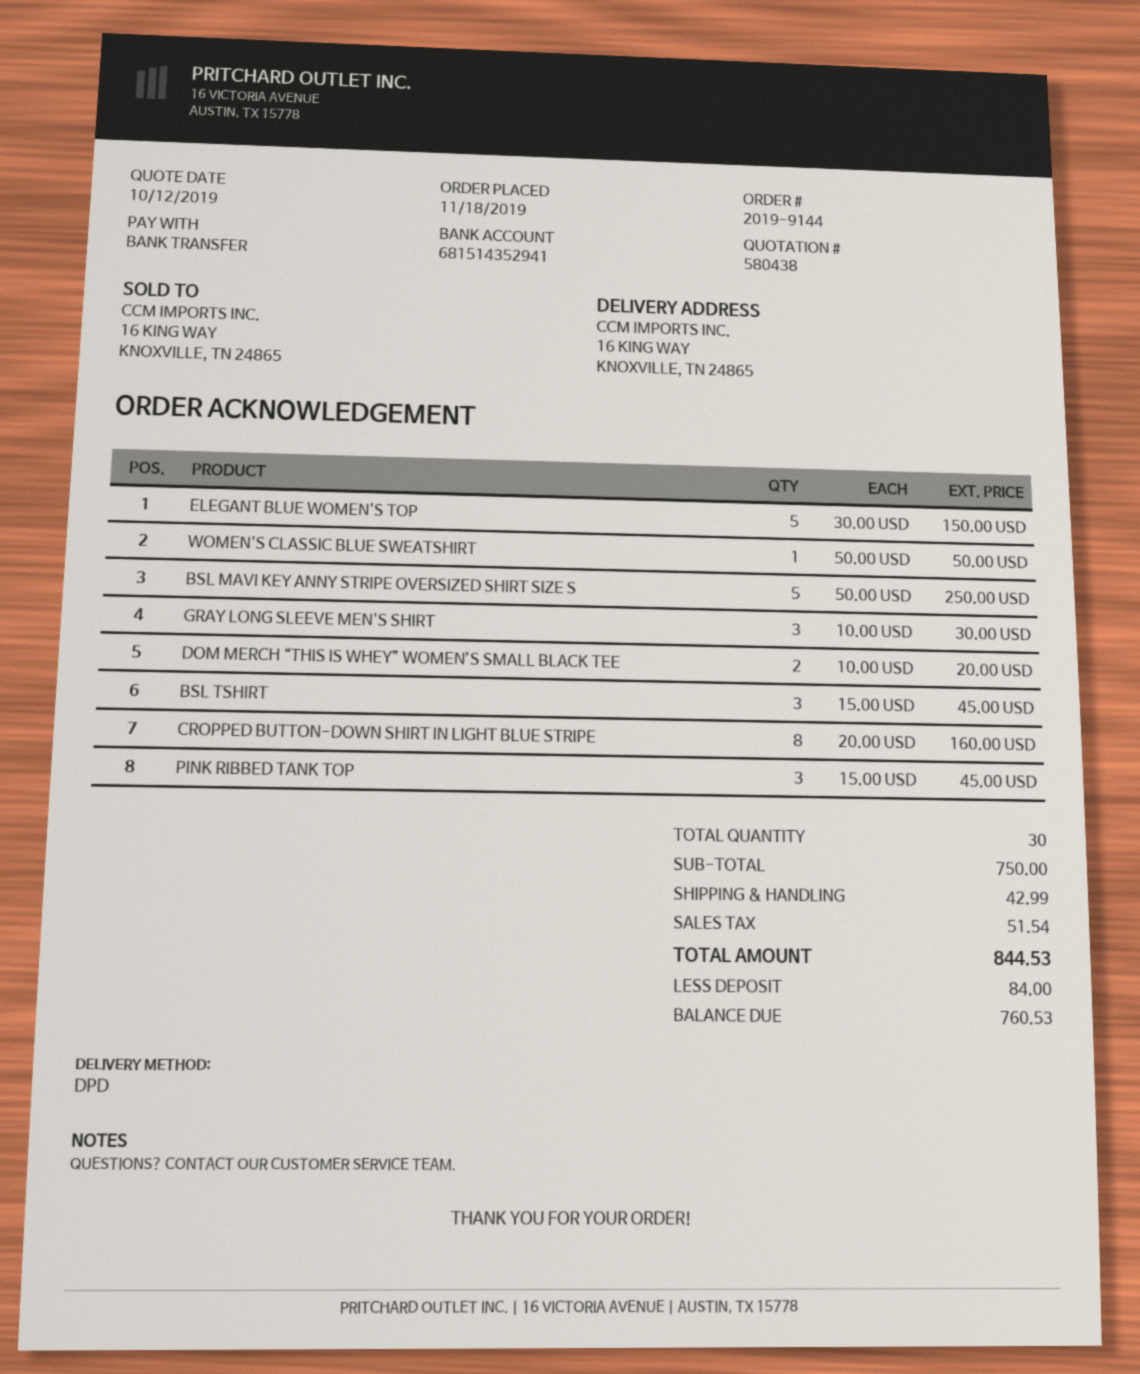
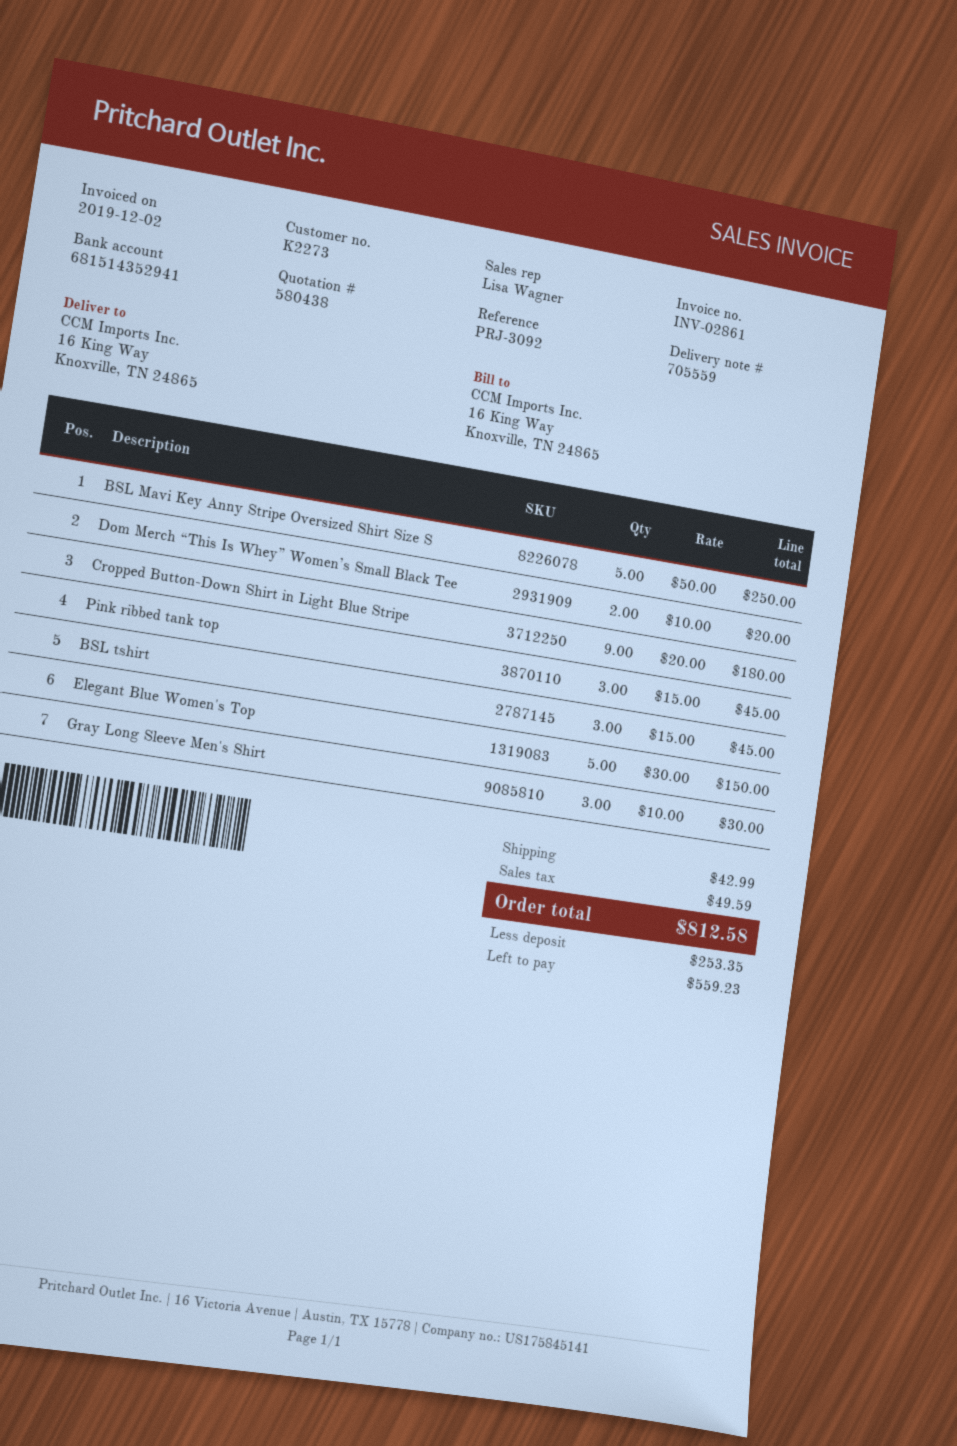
WOMEN'S CLASSIC BLUE SWEATSHIRT: 1 x 50.00 = 50.00 -> none
CROPPED BUTTON-DOWN SHIRT IN LIGHT BLUE STRIPE: 8 x 20.00 = 160.00 -> 9 x 20.00 = 180.00
tax: 51.54 -> 49.59
total: 844.53 -> 812.58
deposit: 84.00 -> 253.35
balance: 760.53 -> 559.23

